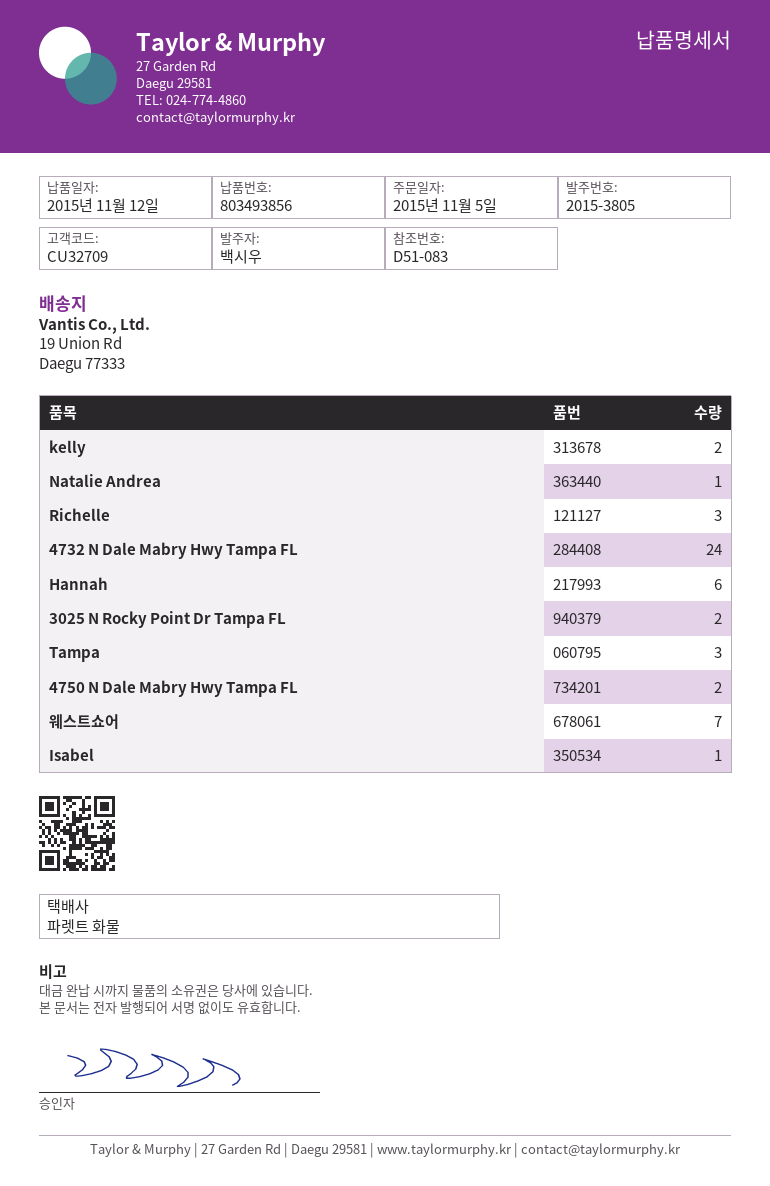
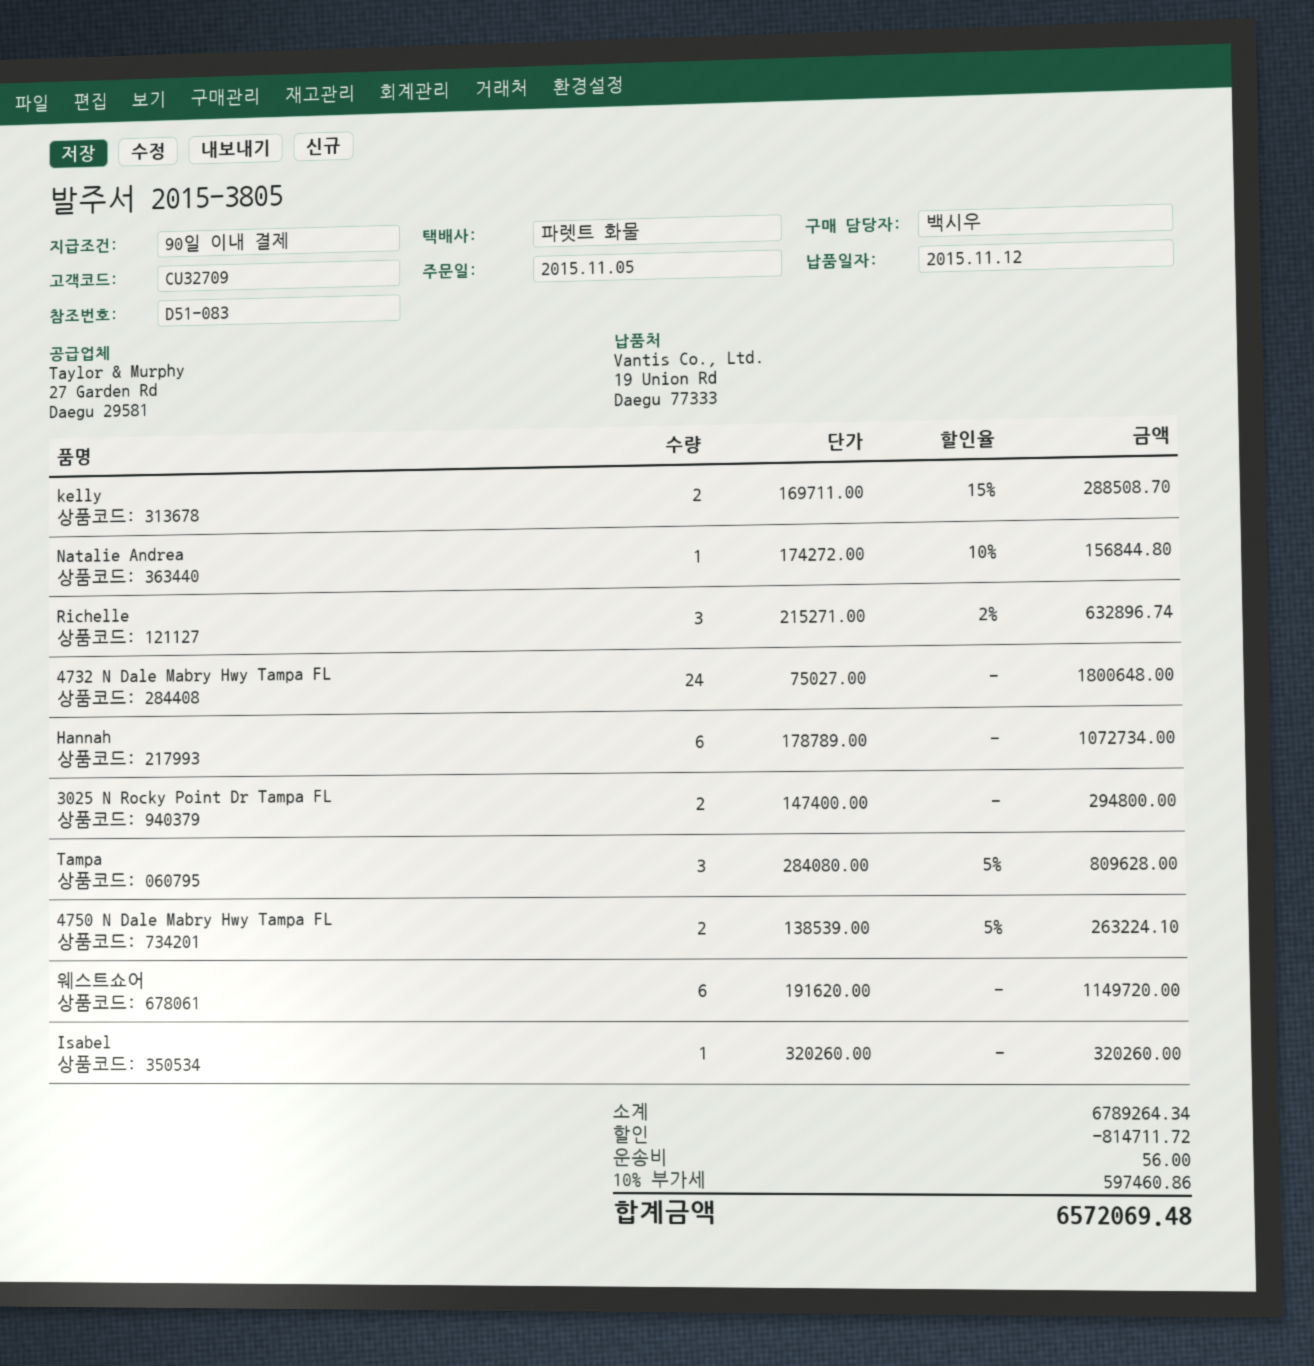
웨스트쇼어: 7 -> 6

